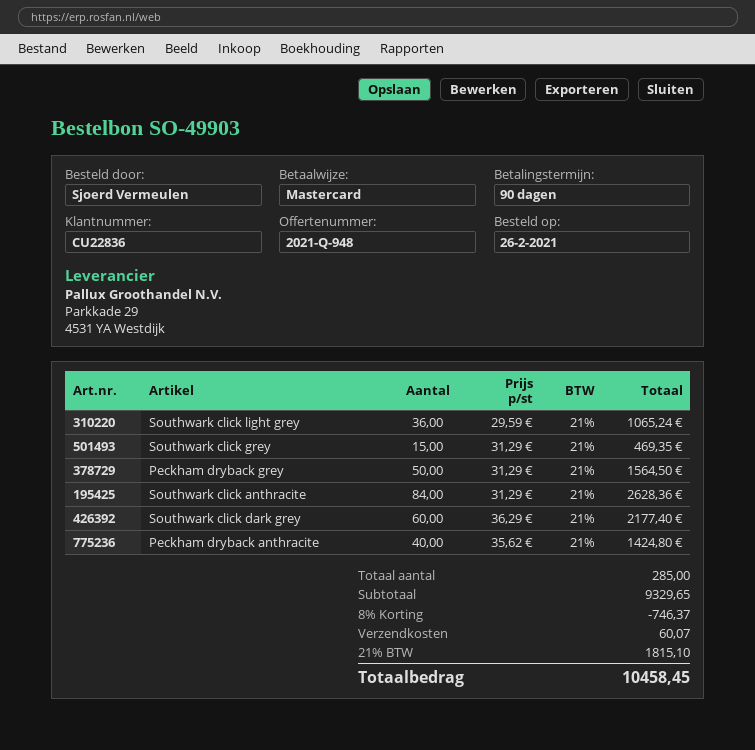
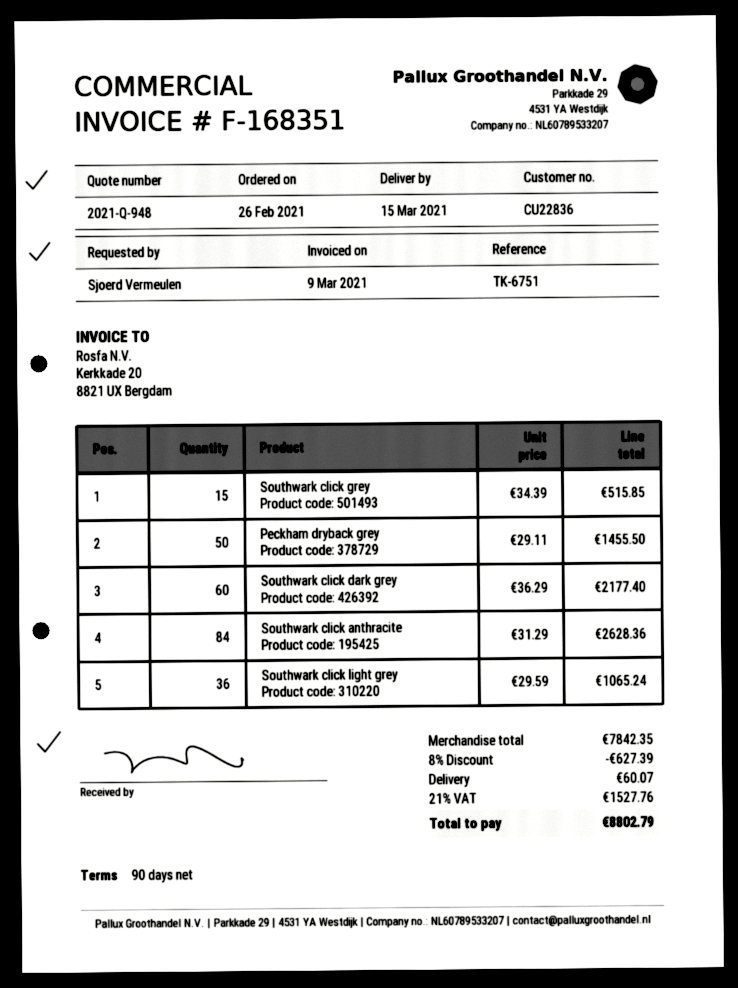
Southwark click grey: 15 x 31.29 = 469.35 -> 15 x 34.39 = 515.85
Peckham dryback grey: 50 x 31.29 = 1564.50 -> 50 x 29.11 = 1455.50
Peckham dryback anthracite: 40 x 35.62 = 1424.80 -> none
subtotal: 9329.65 -> 7842.35
discount: 8% = 746.37 -> 8% = 627.39
tax: 21% = 1815.10 -> 21% = 1527.76
total: 10458.45 -> 8802.79

